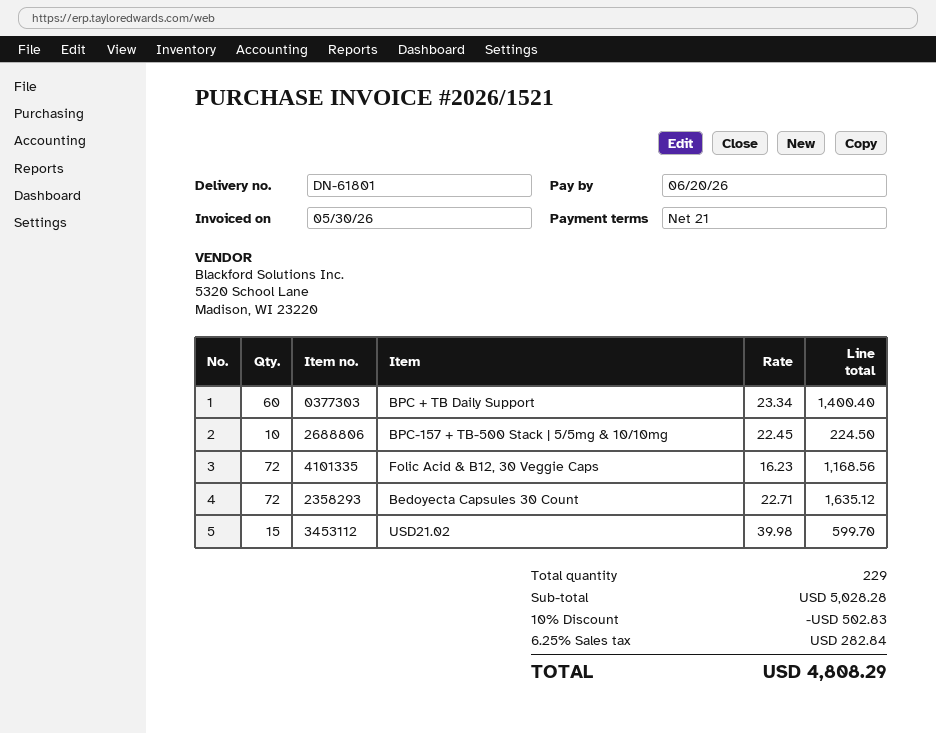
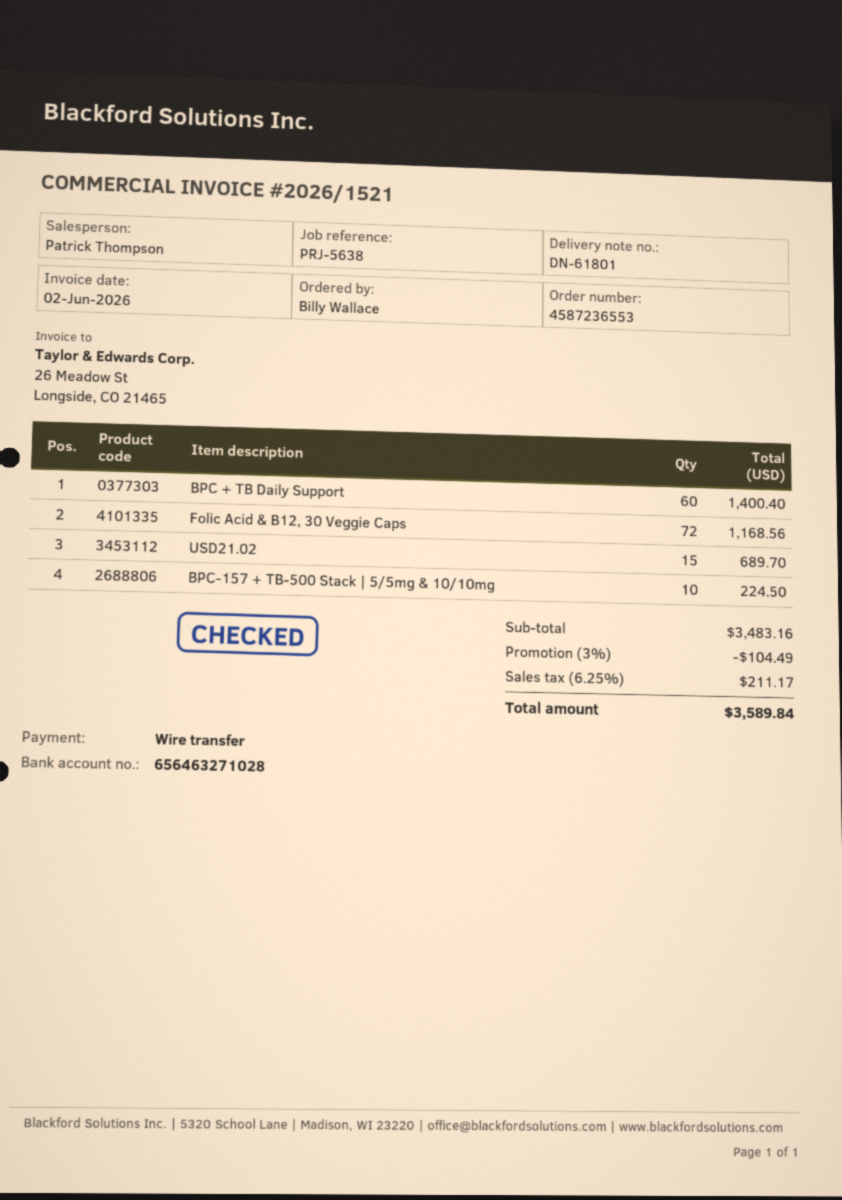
invoice date: 2026-05-30 -> 2026-06-02
Bedoyecta Capsules 30 Count: 72 for 1635.12 -> none
USD21.02: 15 for 599.70 -> 15 for 689.70
subtotal: 5028.28 -> 3483.16
discount: 10% = 502.83 -> 3% = 104.49
tax: 6.25% = 282.84 -> 6.25% = 211.17
total: 4808.29 -> 3589.84

